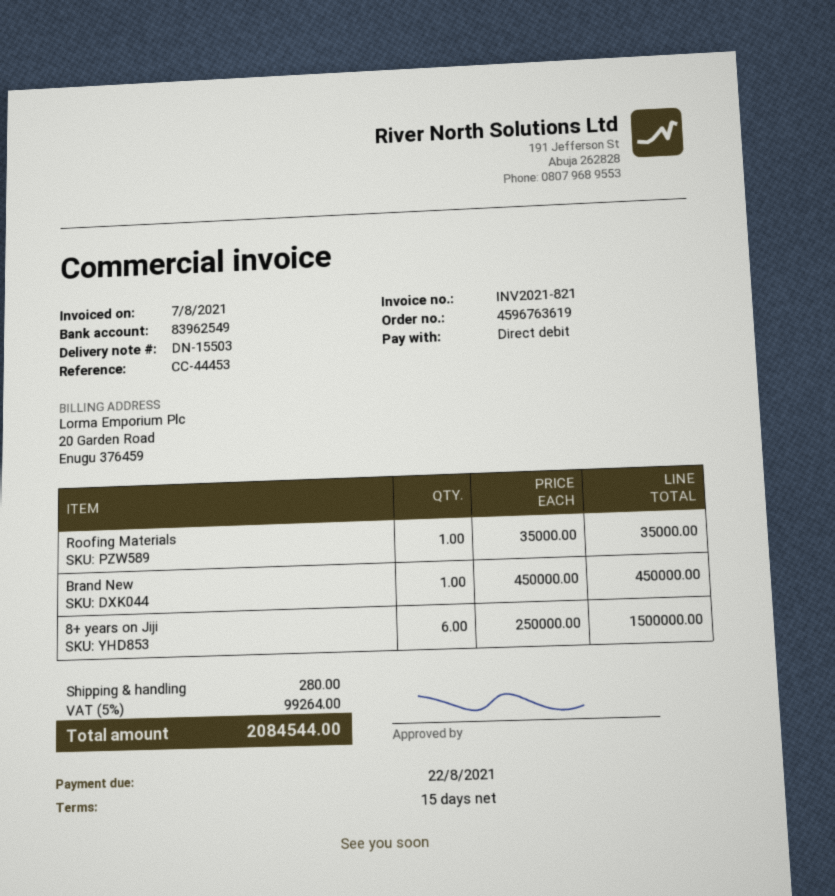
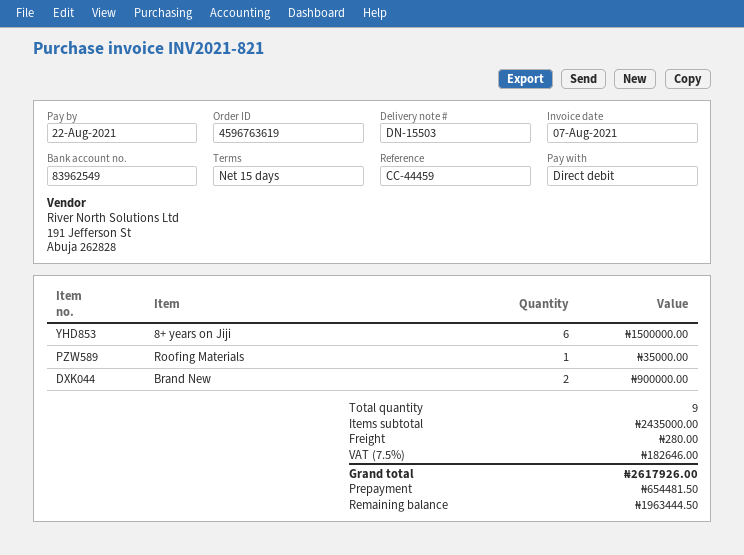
reference: CC-44453 -> CC-44459
Brand New: 1 for 450000.00 -> 2 for 900000.00
tax: 5% = 99264.00 -> 7.5% = 182646.00
total: 2084544.00 -> 2617926.00

